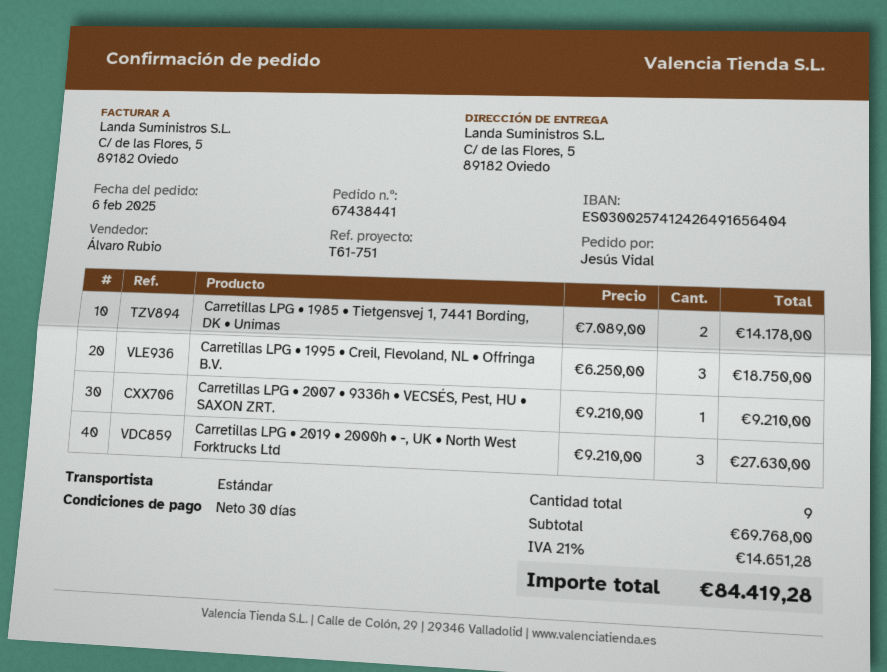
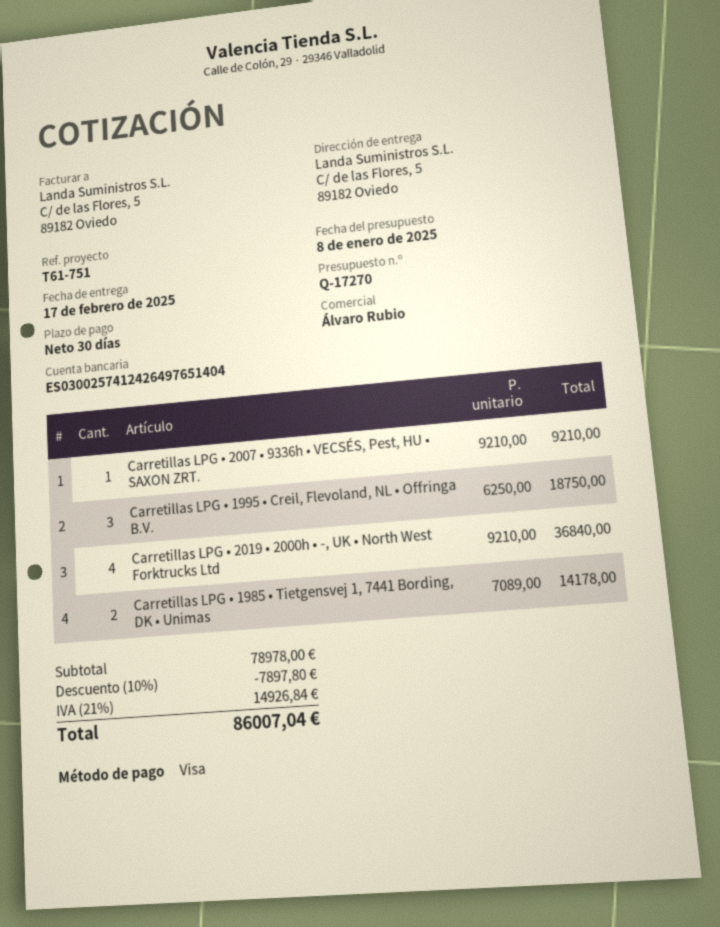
bank account: ES0300257412426491656404 -> ES0300257412426497651404
Carretillas LPG • 2019 • 2000h • -, UK • North West Forktrucks Ltd: 3 x 9210.00 = 27630.00 -> 4 x 9210.00 = 36840.00
subtotal: 69768.00 -> 78978.00
discount: none -> 10% = 7897.80
tax: 21% = 14651.28 -> 21% = 14926.84
total: 84419.28 -> 86007.04

